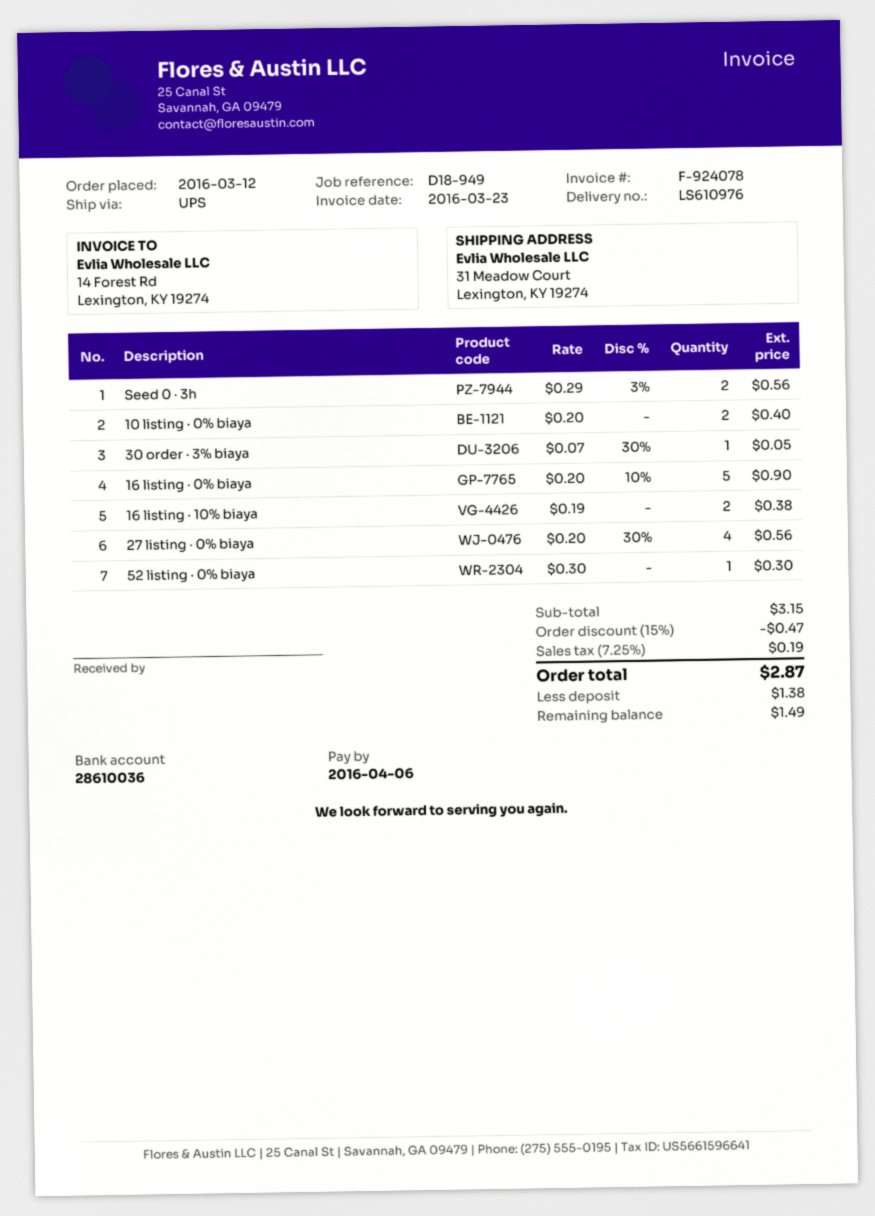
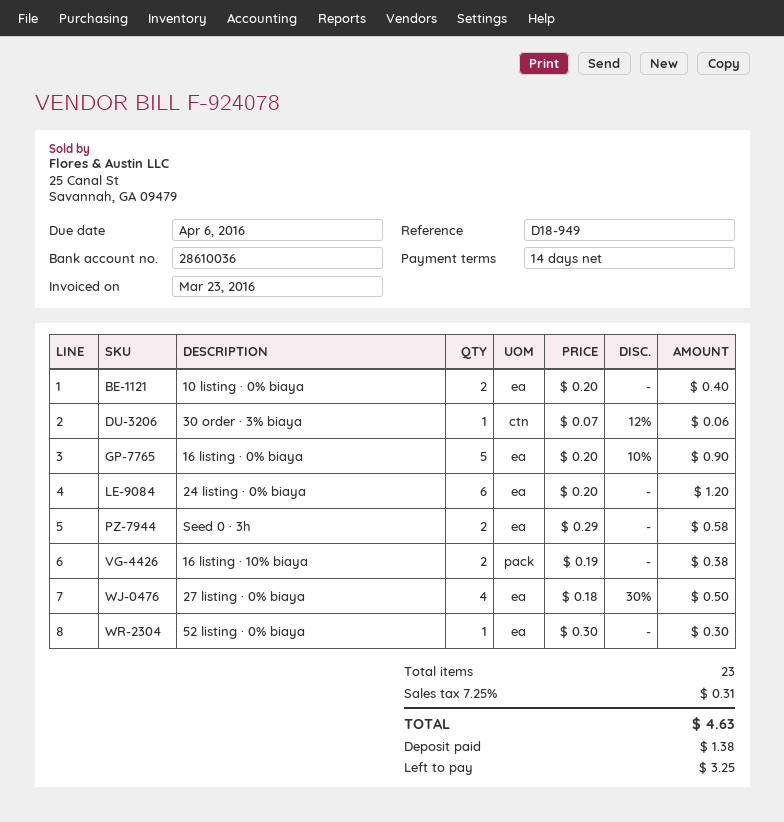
Seed 0 · 3h: 2 x 0.29 - 3% = 0.56 -> 2 x 0.29 = 0.58
30 order · 3% biaya: 1 x 0.07 - 30% = 0.05 -> 1 x 0.07 - 12% = 0.06
27 listing · 0% biaya: 4 x 0.20 - 30% = 0.56 -> 4 x 0.18 - 30% = 0.50
24 listing · 0% biaya: none -> 6 x 0.20 = 1.20
discount: 15% = 0.47 -> none
tax: 7.25% = 0.19 -> 7.25% = 0.31
total: 2.87 -> 4.63
balance: 1.49 -> 3.25

